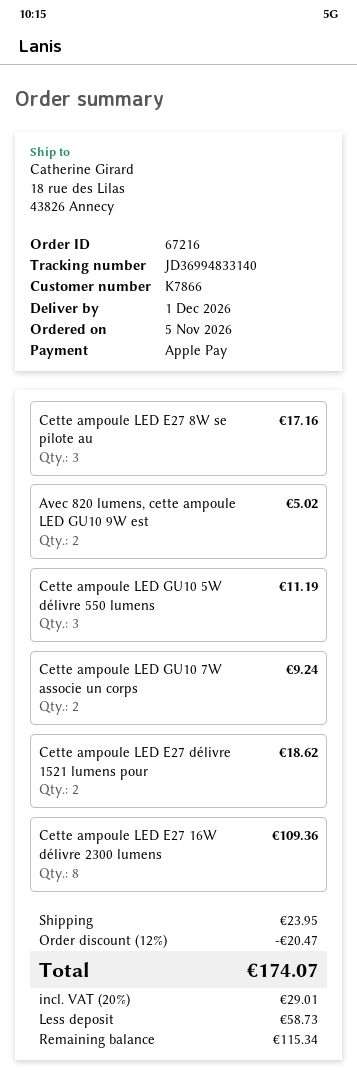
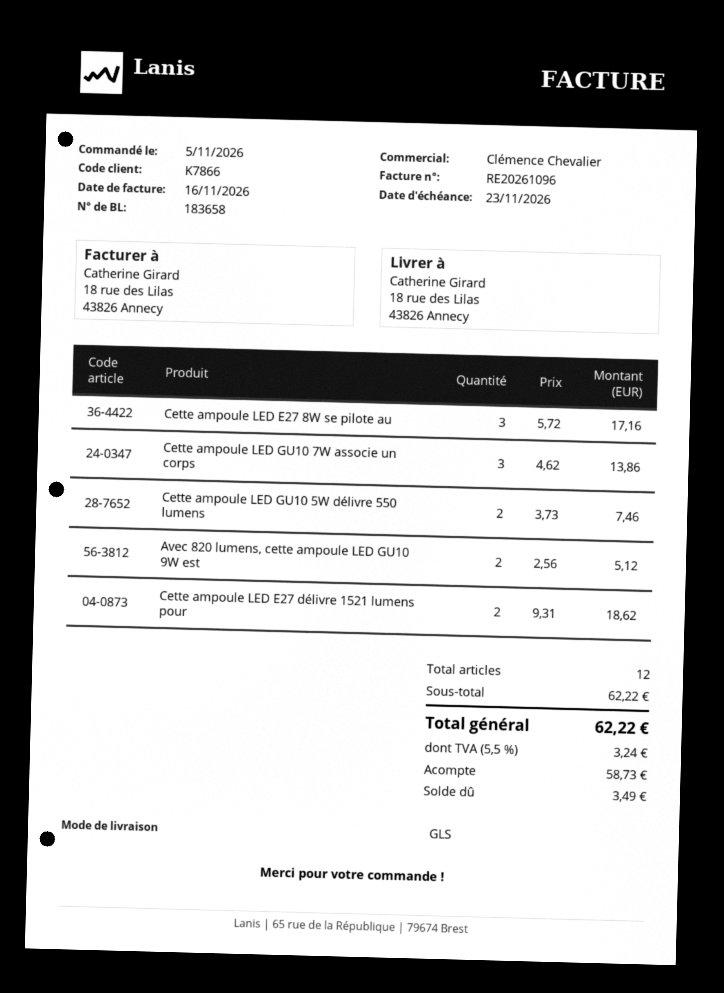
Avec 820 lumens, cette ampoule LED GU10 9W est: 2 for 5.02 -> 2 for 5.12
Cette ampoule LED GU10 5W délivre 550 lumens: 3 for 11.19 -> 2 for 7.46
Cette ampoule LED GU10 7W associe un corps: 2 for 9.24 -> 3 for 13.86
Cette ampoule LED E27 16W délivre 2300 lumens: 8 for 109.36 -> none
discount: 12% = 20.47 -> none
shipping: 23.95 -> none
tax: 20% = 29.01 -> 5.5% = 3.24
total: 174.07 -> 62.22
balance: 115.34 -> 3.49

